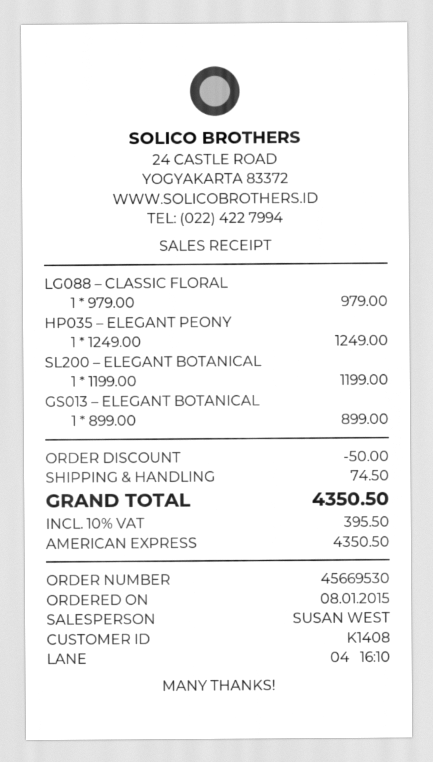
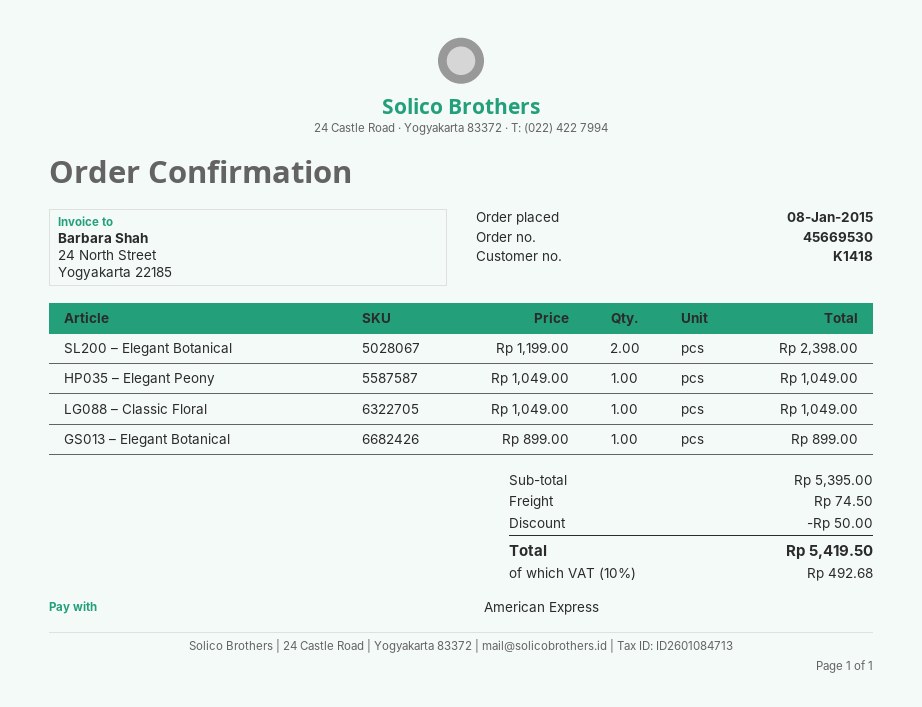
customer number: K1408 -> K1418
LG088 – CLASSIC FLORAL: 1 x 979.00 = 979.00 -> 1 x 1049.00 = 1049.00
HP035 – ELEGANT PEONY: 1 x 1249.00 = 1249.00 -> 1 x 1049.00 = 1049.00
SL200 – ELEGANT BOTANICAL: 1 x 1199.00 = 1199.00 -> 2 x 1199.00 = 2398.00
tax: 10% = 395.50 -> 10% = 492.68
total: 4350.50 -> 5419.50

